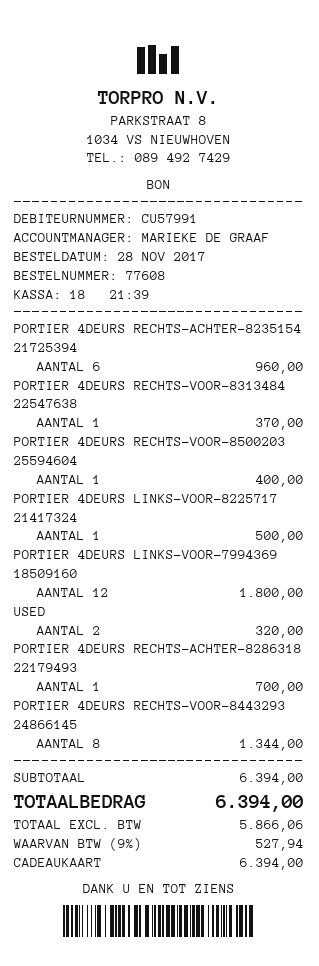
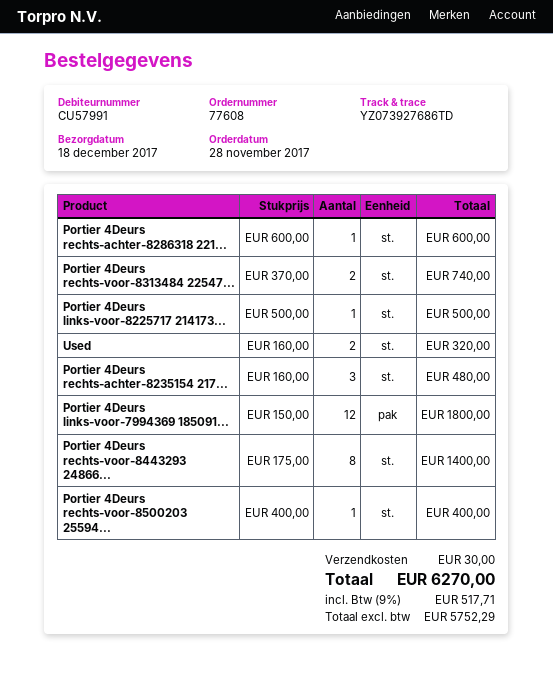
PORTIER 4DEURS RECHTS-ACHTER-8235154 21725394: 6 for 960.00 -> 3 for 480.00
PORTIER 4DEURS RECHTS-VOOR-8313484 22547638: 1 for 370.00 -> 2 for 740.00
PORTIER 4DEURS RECHTS-ACHTER-8286318 22179493: 1 for 700.00 -> 1 for 600.00
PORTIER 4DEURS RECHTS-VOOR-8443293 24866145: 8 for 1344.00 -> 8 for 1400.00
shipping: none -> 30.00
net: 5866.06 -> 5752.29
tax: 9% = 527.94 -> 9% = 517.71
total: 6394.00 -> 6270.00

